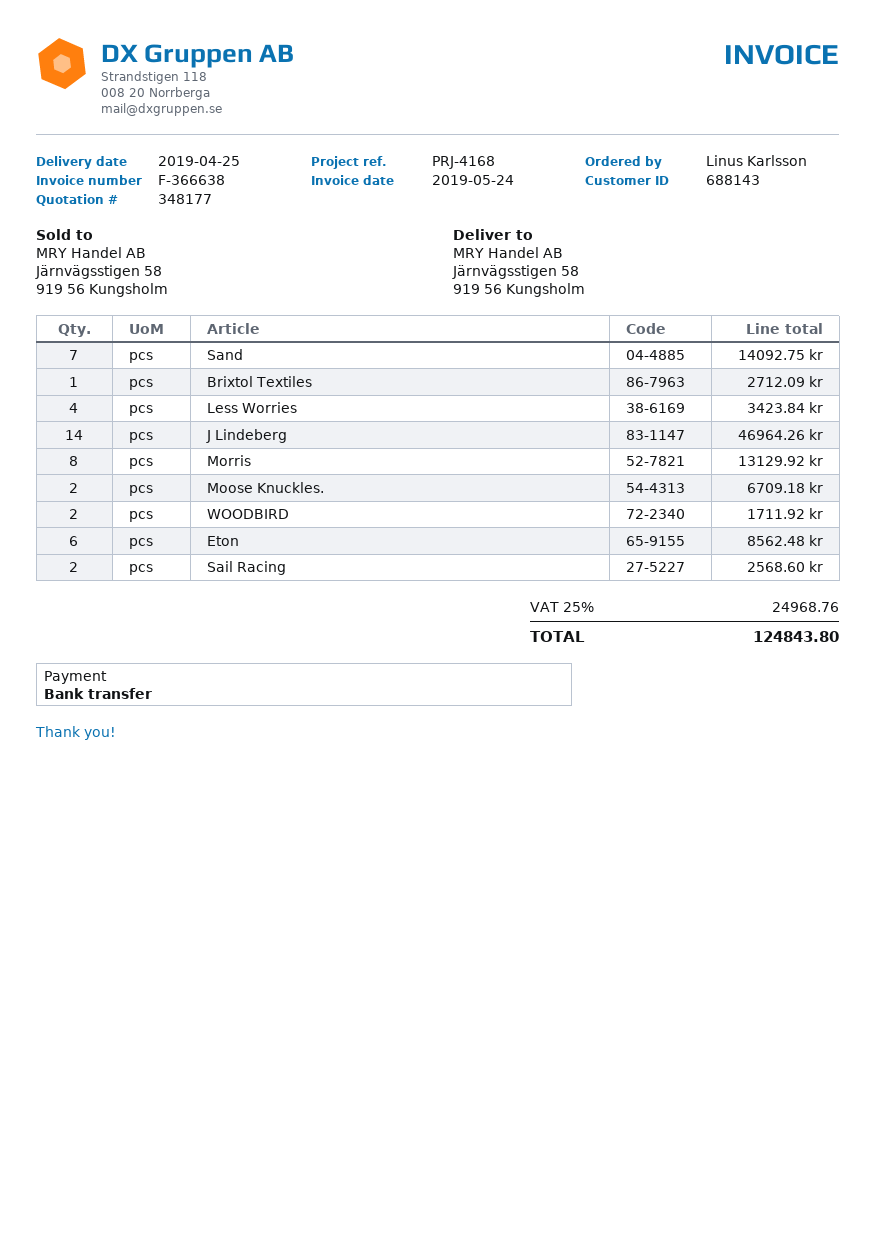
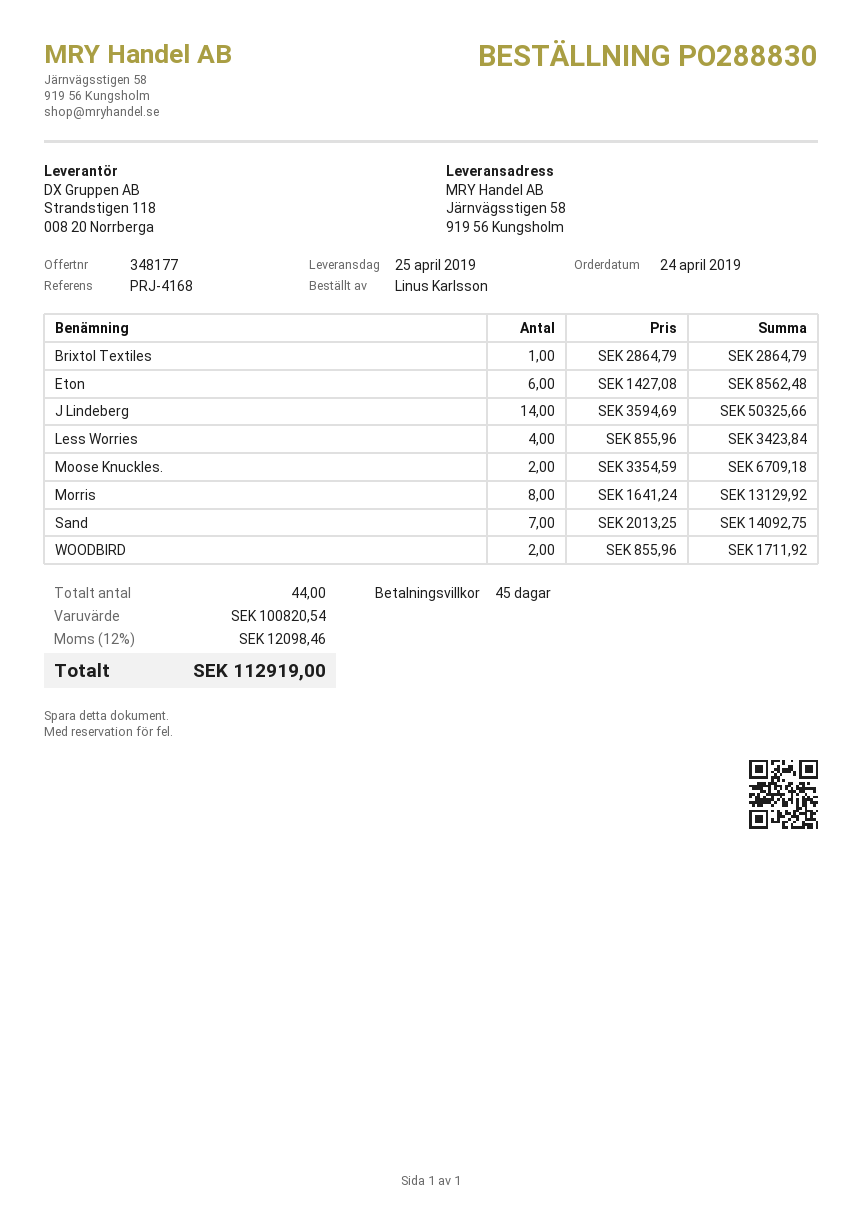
Brixtol Textiles: 1 for 2712.09 -> 1 for 2864.79
J Lindeberg: 14 for 46964.26 -> 14 for 50325.66
Sail Racing: 2 for 2568.60 -> none
tax: 25% = 24968.76 -> 12% = 12098.46
total: 124843.80 -> 112919.00

